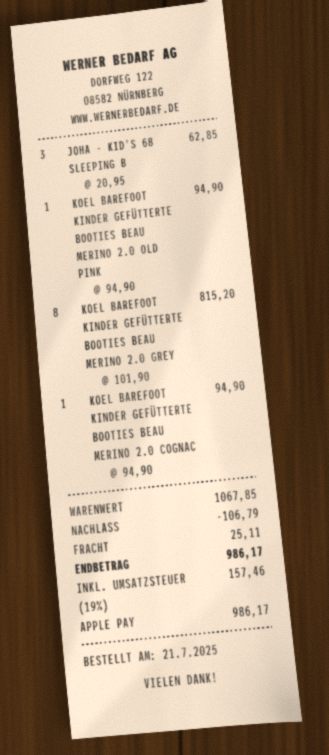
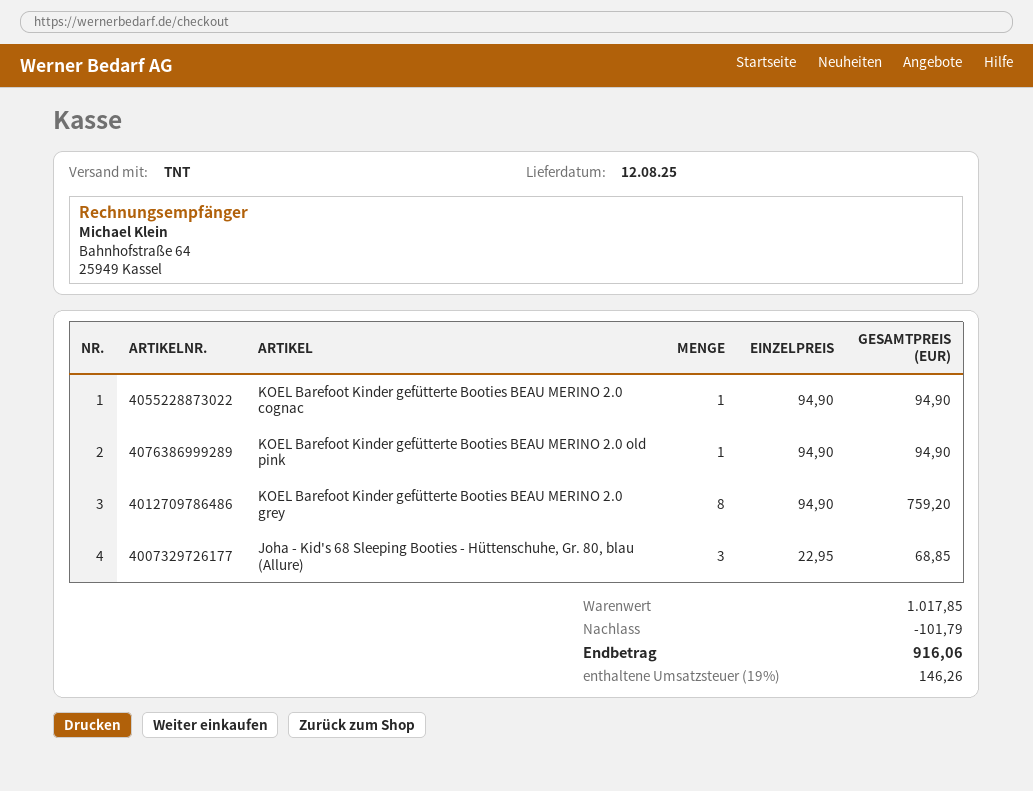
JOHA - KID'S 68 SLEEPING B: 3 x 20.95 = 62.85 -> 3 x 22.95 = 68.85
KOEL BAREFOOT KINDER GEFÜTTERTE BOOTIES BEAU MERINO 2.0 GREY: 8 x 101.90 = 815.20 -> 8 x 94.90 = 759.20
subtotal: 1067.85 -> 1017.85
discount: 106.79 -> 101.79
shipping: 25.11 -> none
tax: 19% = 157.46 -> 19% = 146.26
total: 986.17 -> 916.06

